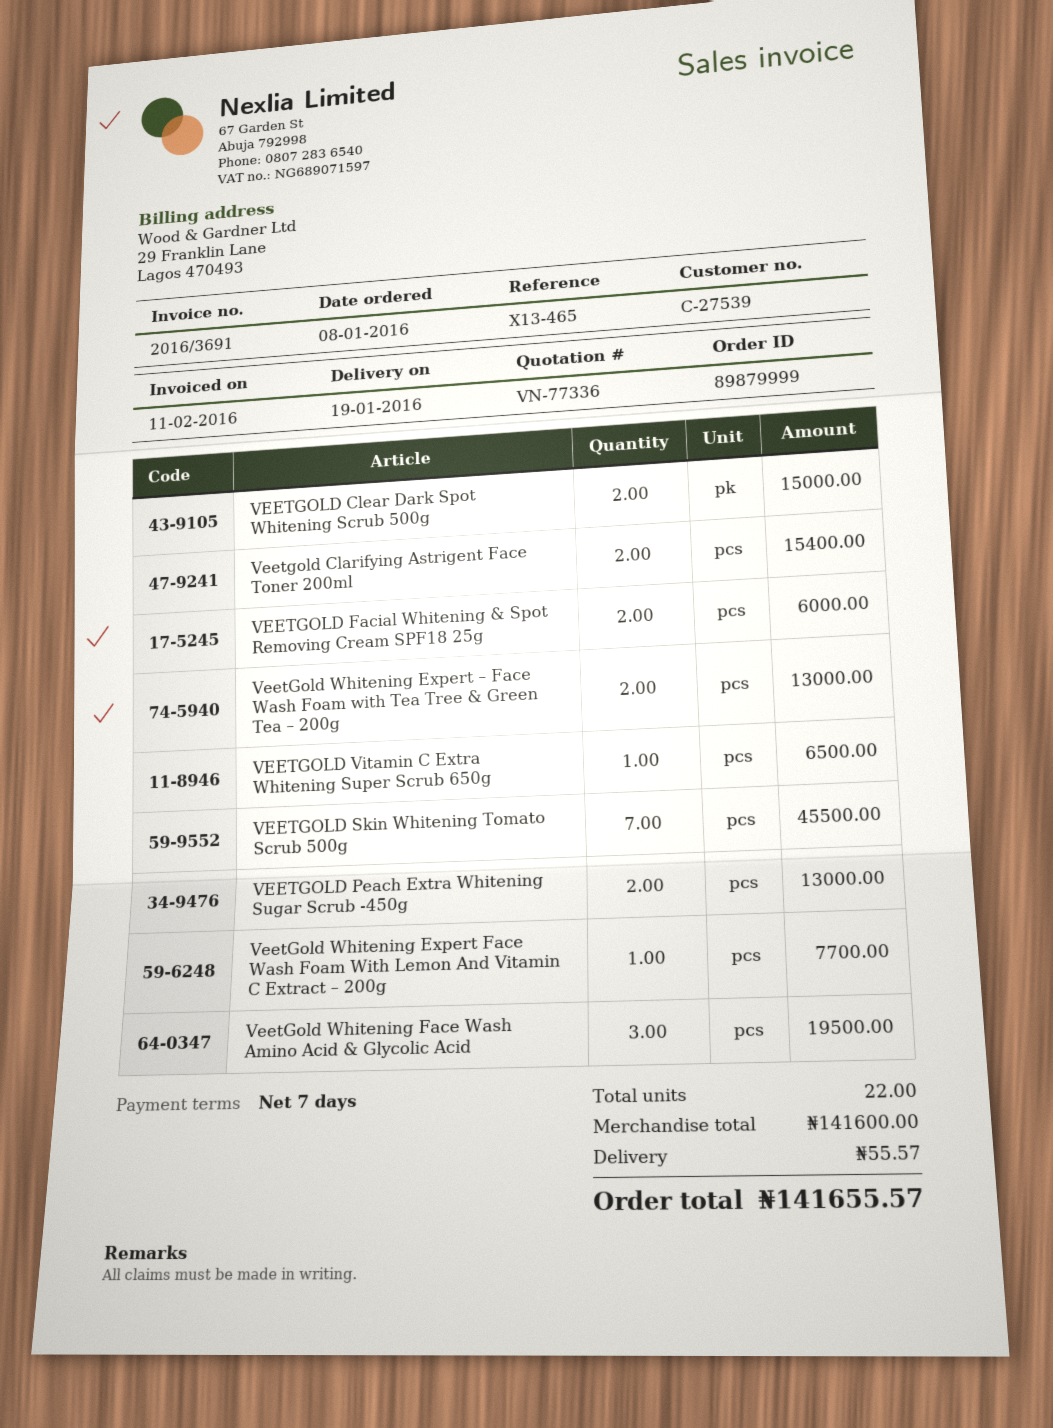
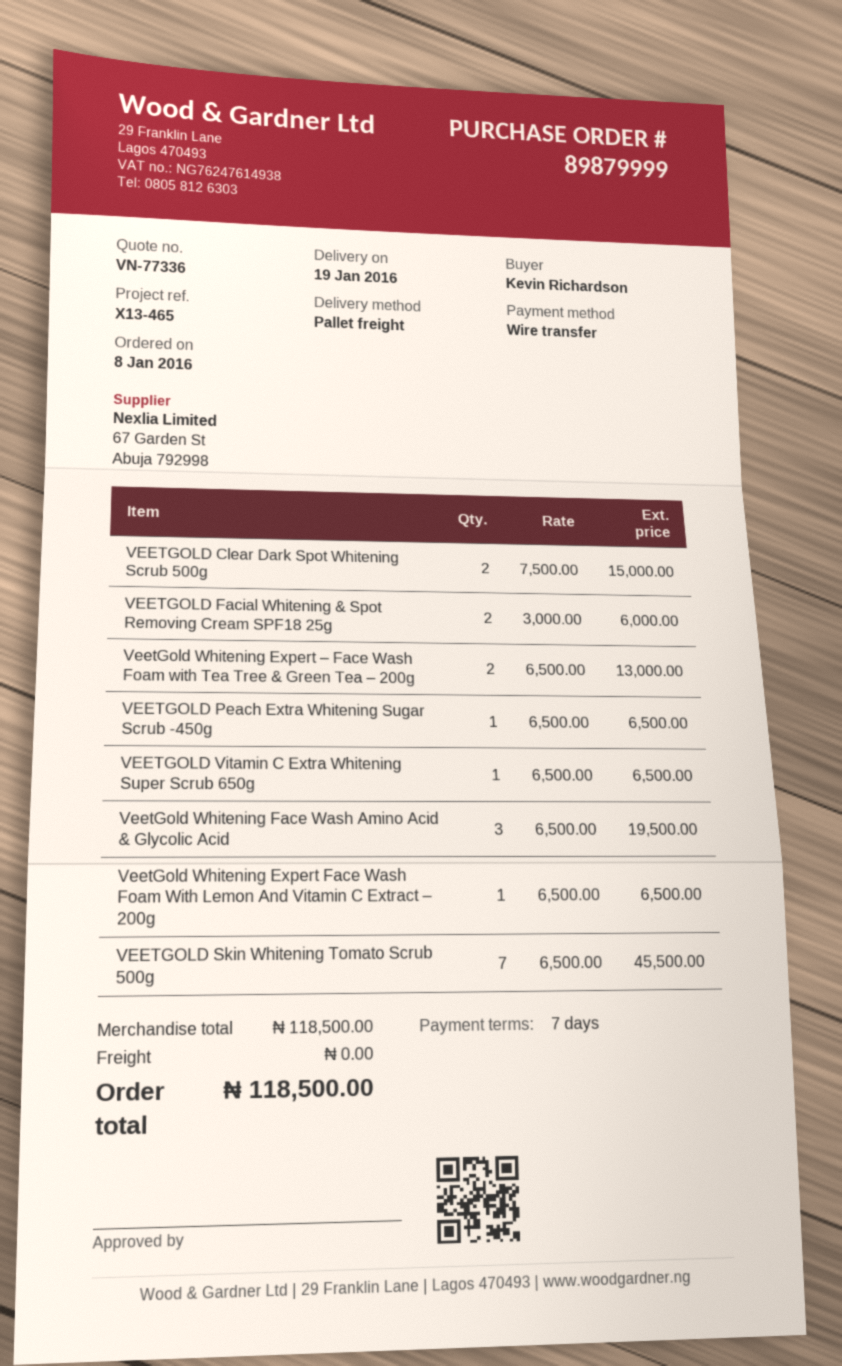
Veetgold Clarifying Astrigent Face Toner 200ml: 2 for 15400.00 -> none
VEETGOLD Peach Extra Whitening Sugar Scrub -450g: 2 for 13000.00 -> 1 for 6500.00
VeetGold Whitening Expert Face Wash Foam With Lemon And Vitamin C Extract – 200g: 1 for 7700.00 -> 1 for 6500.00
subtotal: 141600.00 -> 118500.00
shipping: 55.57 -> 0.00
total: 141655.57 -> 118500.00

